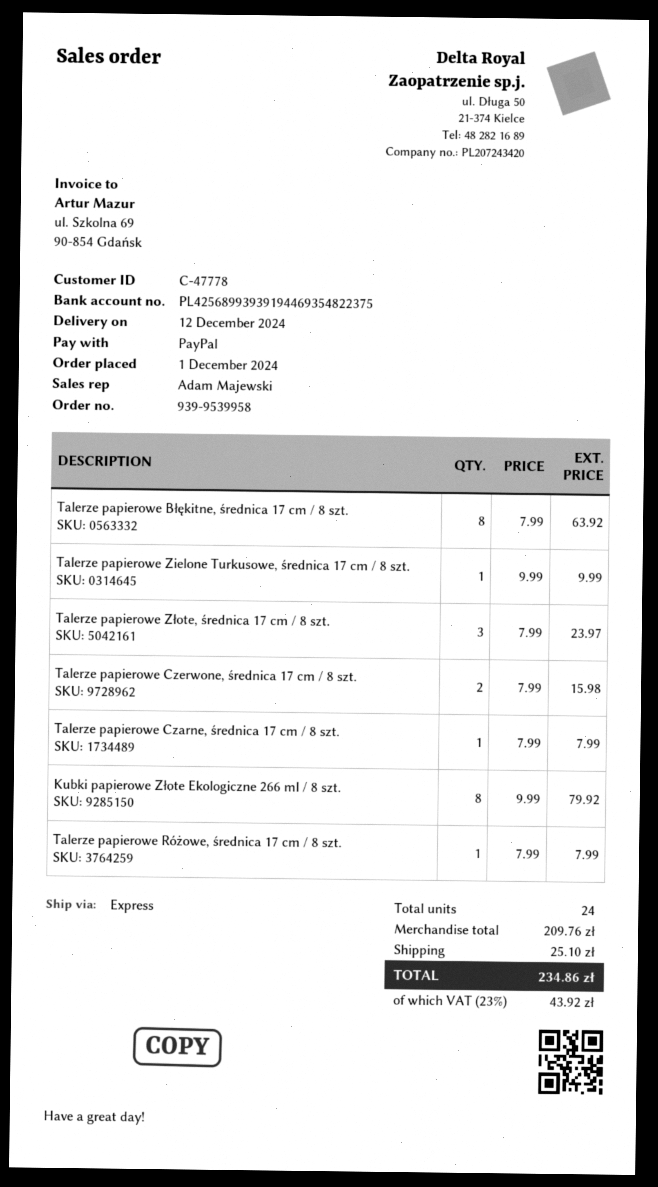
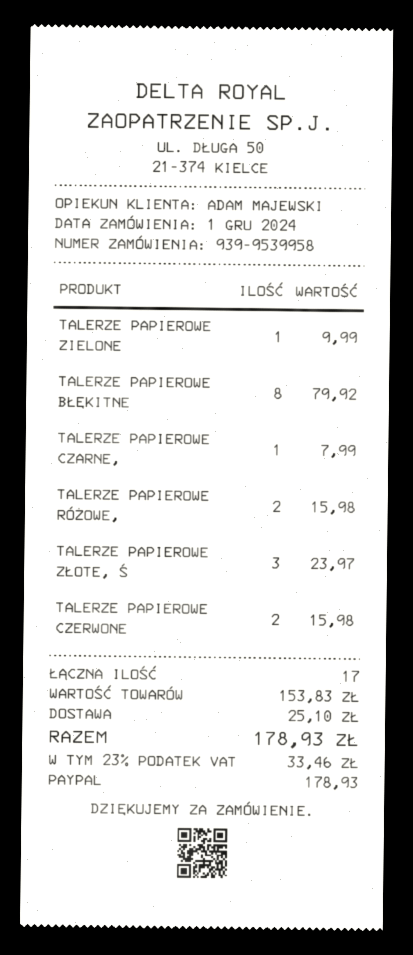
Talerze papierowe Błękitne, średnica 17 cm / 8 szt.: 8 for 63.92 -> 8 for 79.92
Kubki papierowe Złote Ekologiczne 266 ml / 8 szt.: 8 for 79.92 -> none
Talerze papierowe Różowe, średnica 17 cm / 8 szt.: 1 for 7.99 -> 2 for 15.98
total quantity: 24 -> 17
subtotal: 209.76 -> 153.83
tax: 23% = 43.92 -> 23% = 33.46
total: 234.86 -> 178.93

